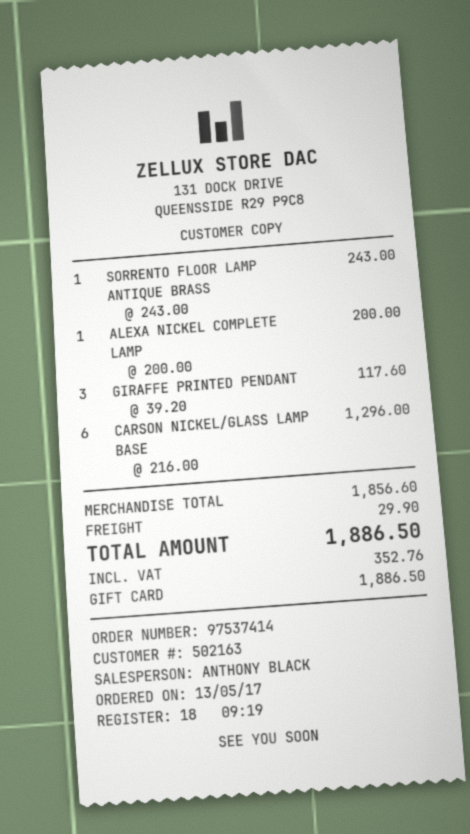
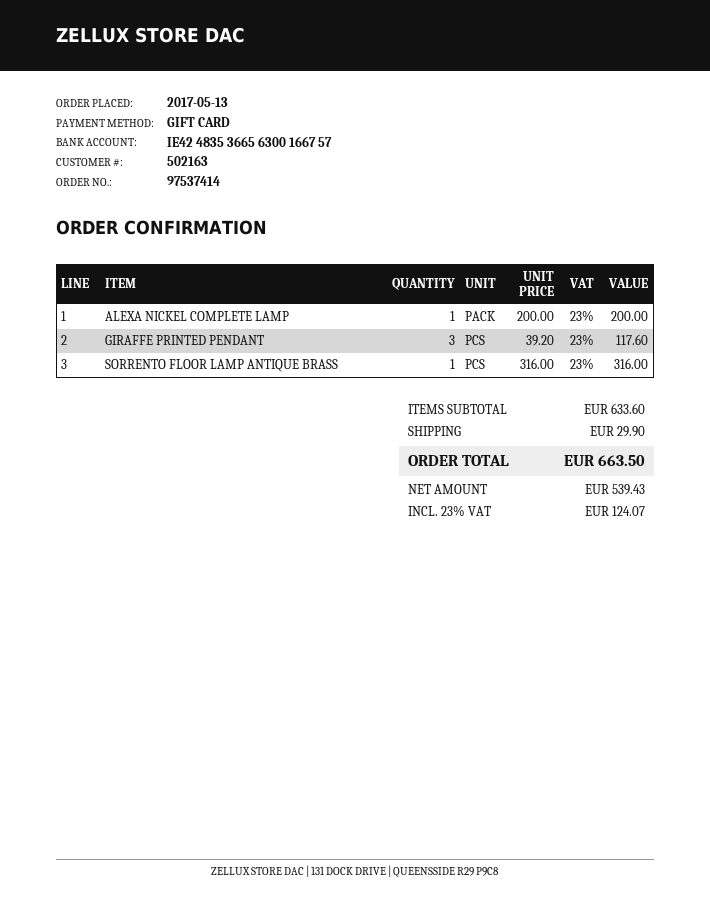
SORRENTO FLOOR LAMP ANTIQUE BRASS: 1 x 243.00 = 243.00 -> 1 x 316.00 = 316.00
CARSON NICKEL/GLASS LAMP BASE: 6 x 216.00 = 1296.00 -> none
subtotal: 1856.60 -> 633.60
tax: 352.76 -> 124.07
total: 1886.50 -> 663.50

